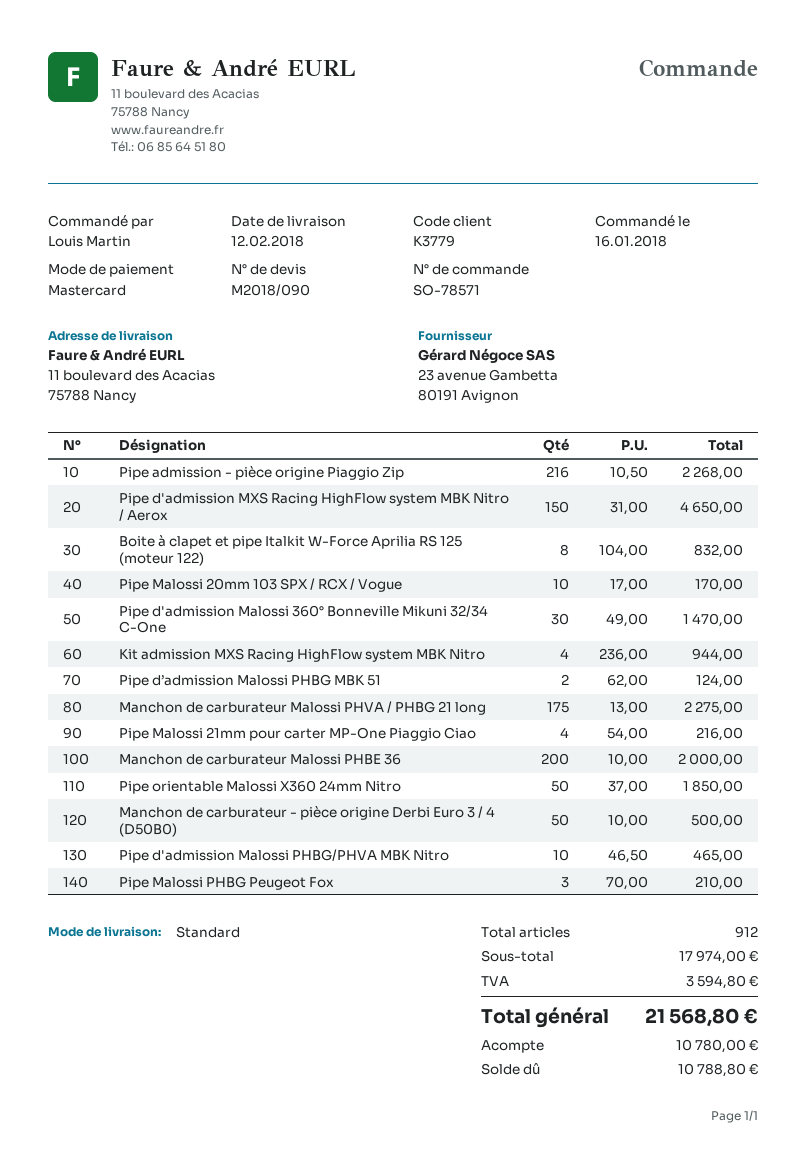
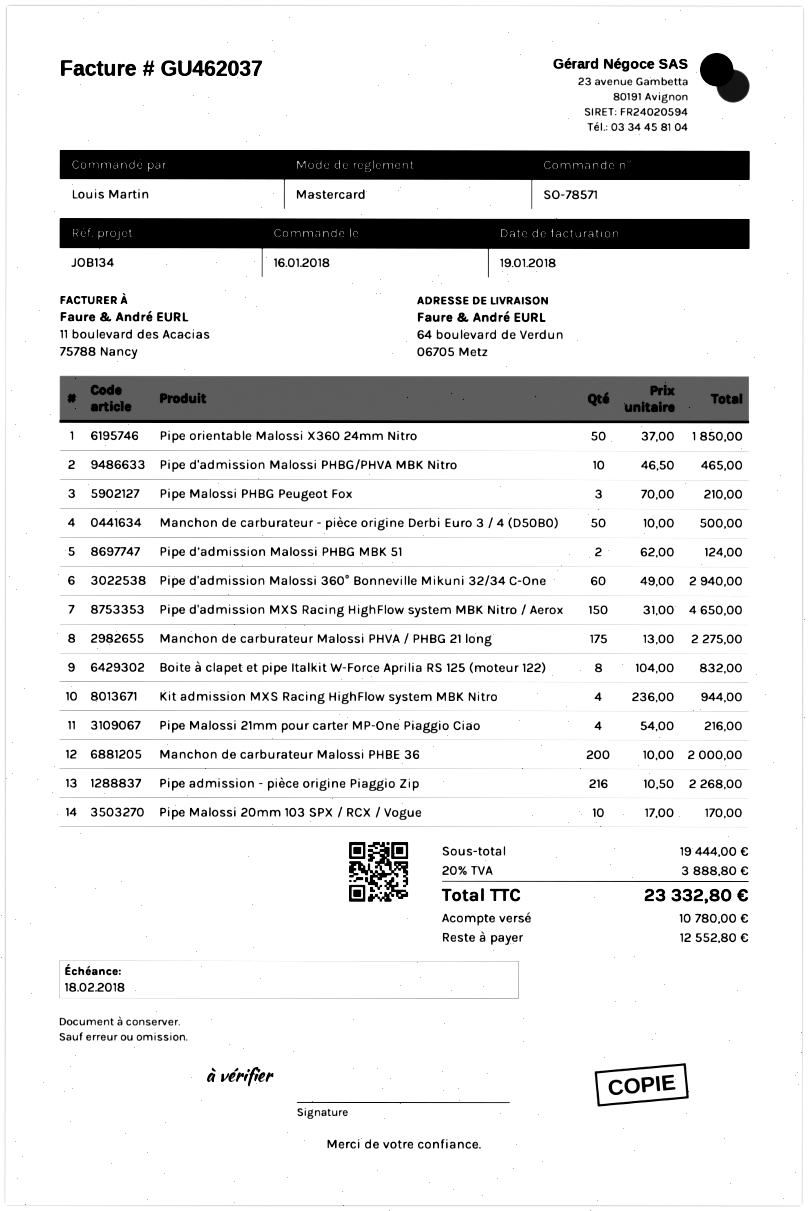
ship to: 11 boulevard des Acacias, 75788 Nancy -> 64 boulevard de Verdun, 06705 Metz
Pipe d'admission Malossi 360° Bonneville Mikuni 32/34 C-One: 30 x 49.00 = 1470.00 -> 60 x 49.00 = 2940.00
subtotal: 17974.00 -> 19444.00
tax: 3594.80 -> 3888.80
total: 21568.80 -> 23332.80
balance: 10788.80 -> 12552.80

